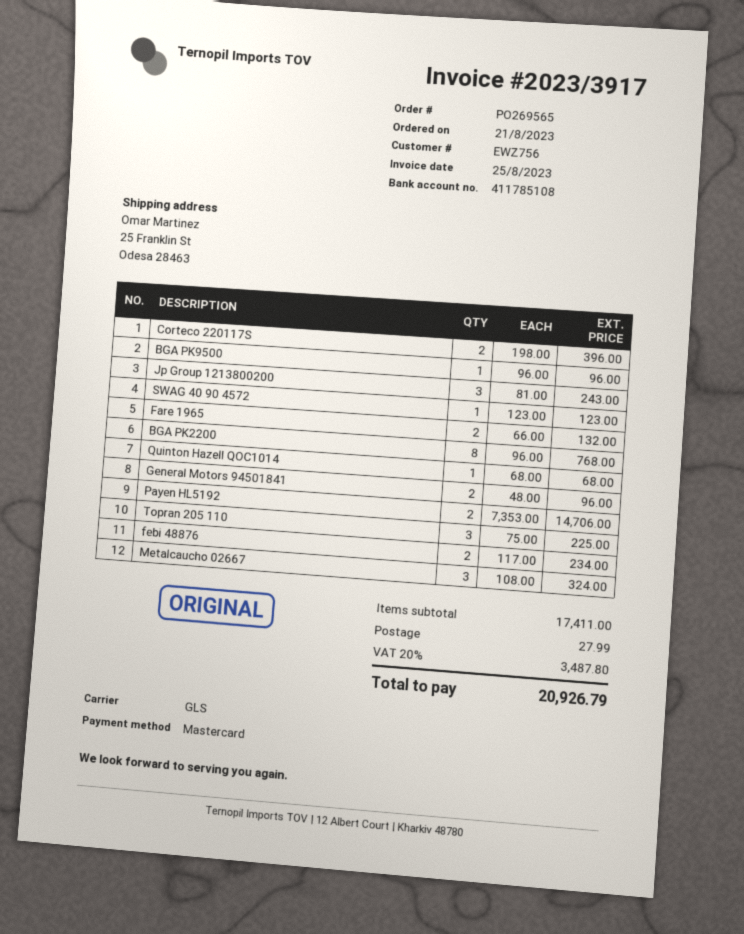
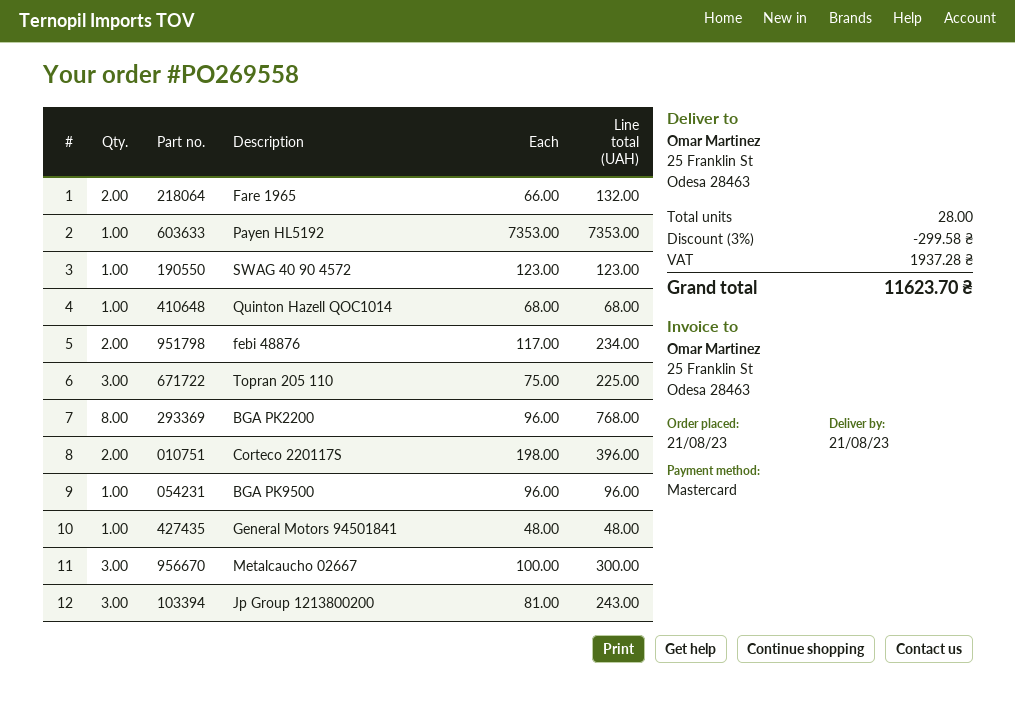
order number: PO269565 -> PO269558
General Motors 94501841: 2 x 48.00 = 96.00 -> 1 x 48.00 = 48.00
Payen HL5192: 2 x 7353.00 = 14706.00 -> 1 x 7353.00 = 7353.00
Metalcaucho 02667: 3 x 108.00 = 324.00 -> 3 x 100.00 = 300.00
discount: none -> 3% = 299.58
shipping: 27.99 -> none
tax: 3487.80 -> 1937.28
total: 20926.79 -> 11623.70

